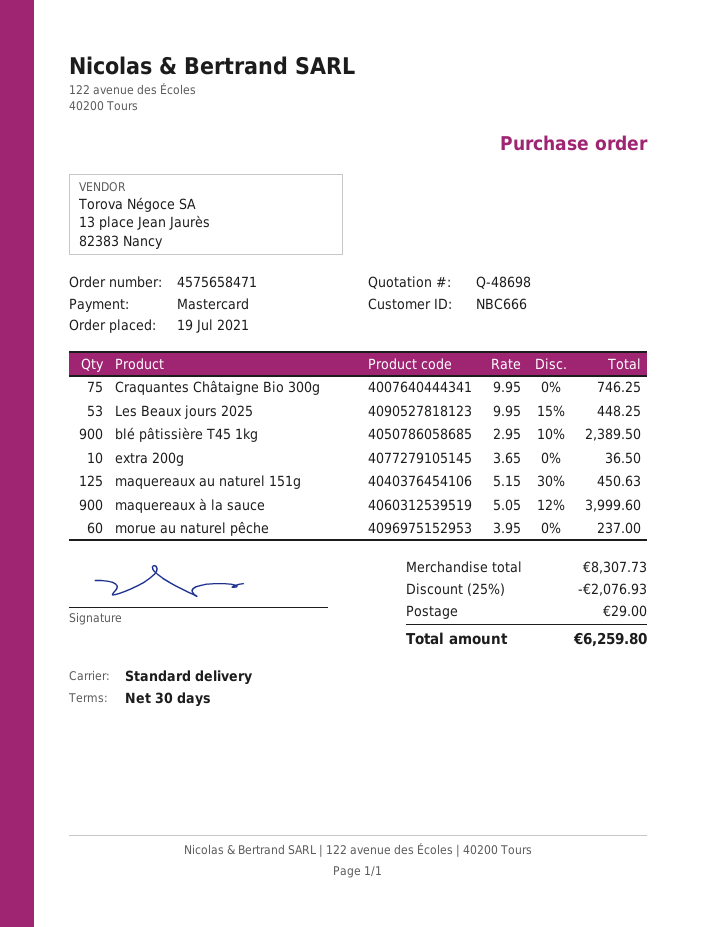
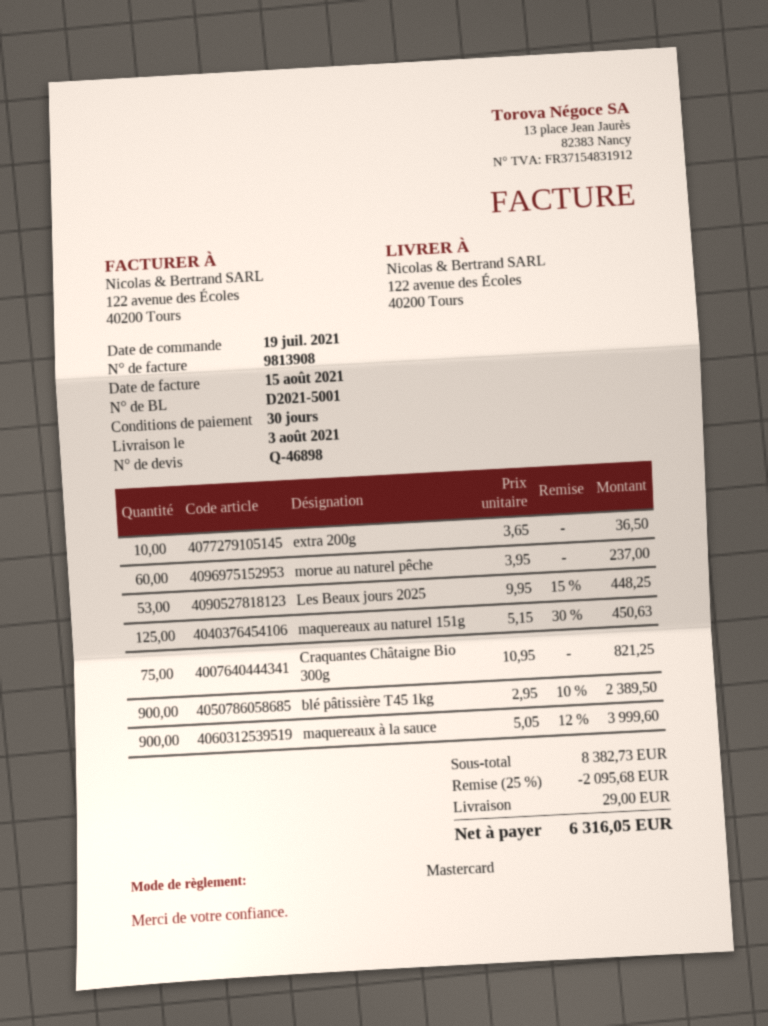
quote number: Q-48698 -> Q-46898
Craquantes Châtaigne Bio 300g: 75 x 9.95 = 746.25 -> 75 x 10.95 = 821.25
subtotal: 8307.73 -> 8382.73
discount: 25% = 2076.93 -> 25% = 2095.68
total: 6259.80 -> 6316.05

